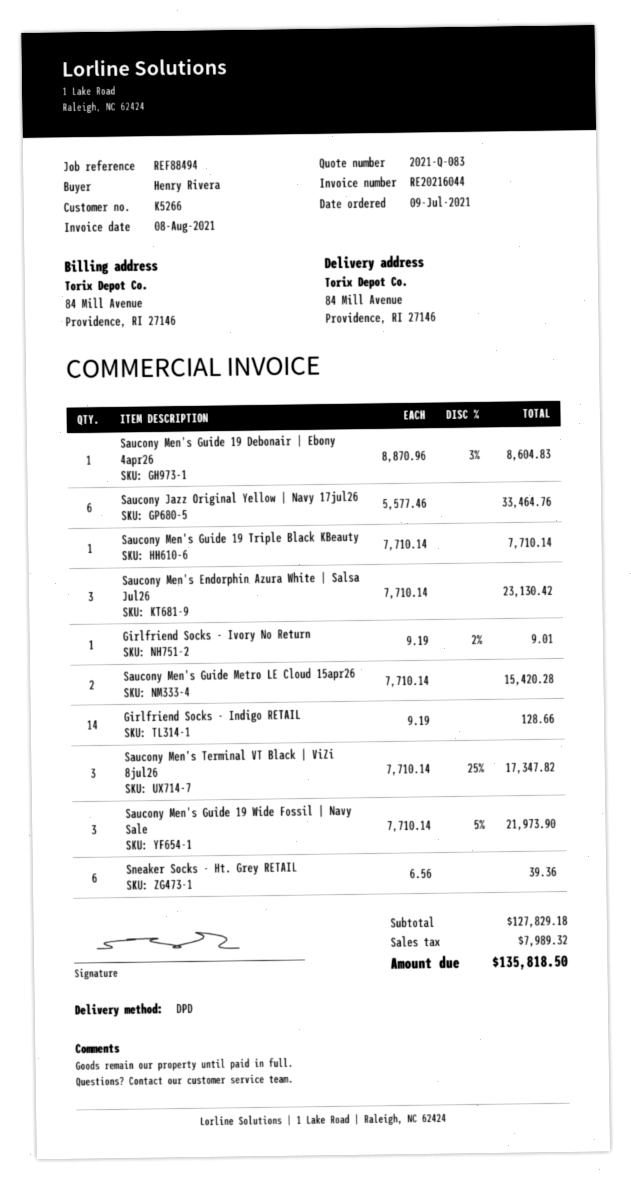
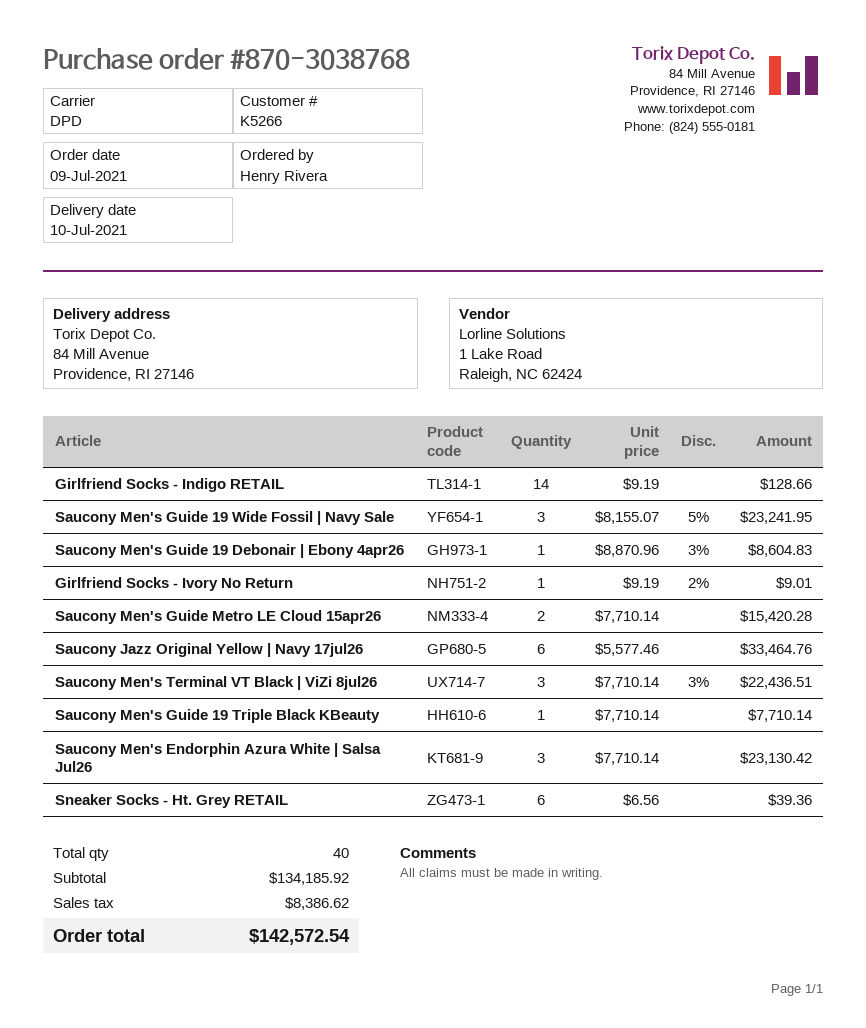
Saucony Men's Terminal VT Black | ViZi 8jul26: 3 x 7710.14 - 25% = 17347.82 -> 3 x 7710.14 - 3% = 22436.51
Saucony Men's Guide 19 Wide Fossil | Navy Sale: 3 x 7710.14 - 5% = 21973.90 -> 3 x 8155.07 - 5% = 23241.95
subtotal: 127829.18 -> 134185.92
tax: 7989.32 -> 8386.62
total: 135818.50 -> 142572.54

